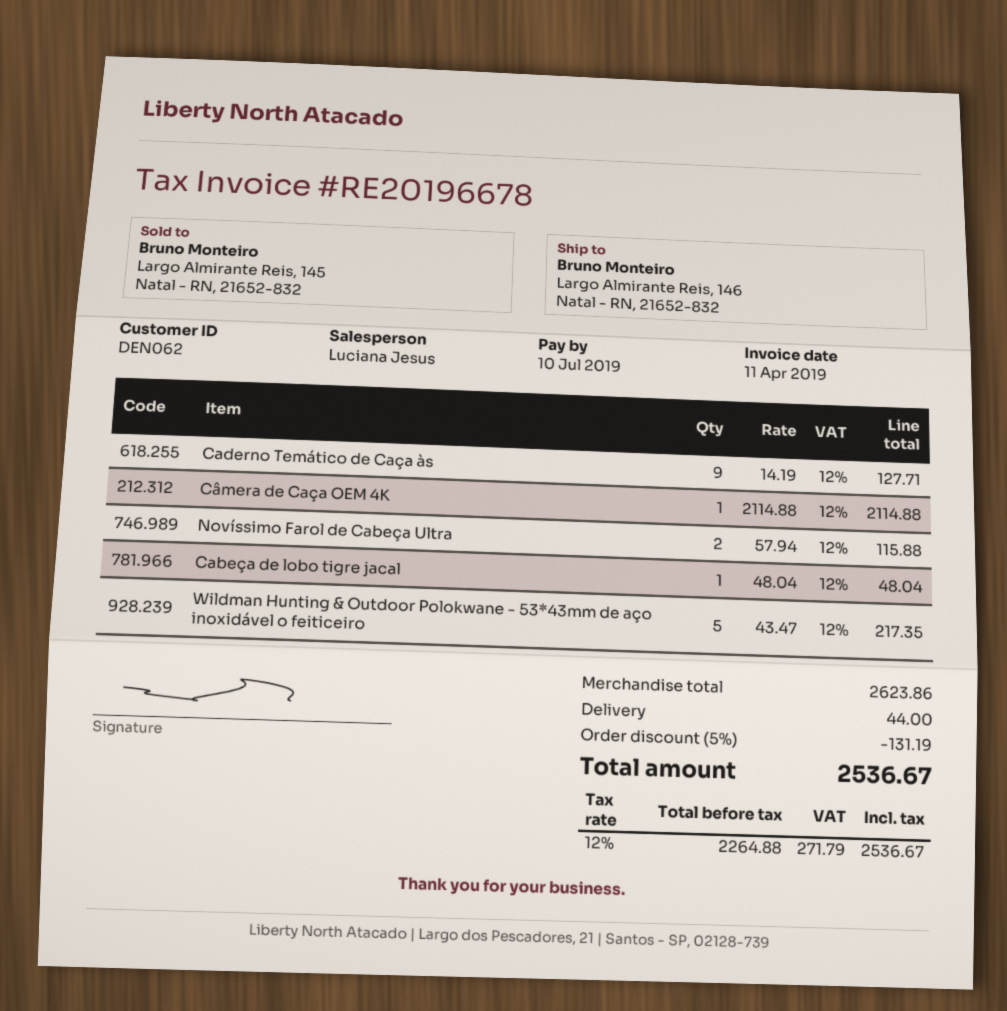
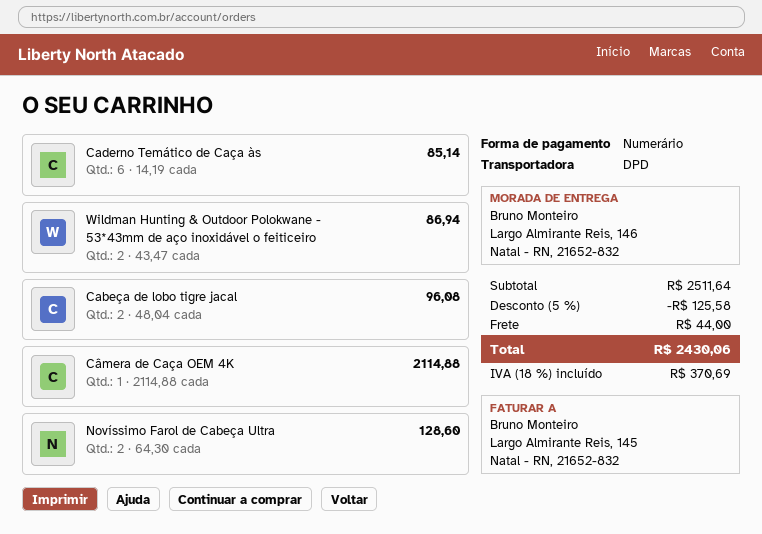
Caderno Temático de Caça às: 9 x 14.19 = 127.71 -> 6 x 14.19 = 85.14
Novíssimo Farol de Cabeça Ultra: 2 x 57.94 = 115.88 -> 2 x 64.30 = 128.60
Cabeça de lobo tigre jacal: 1 x 48.04 = 48.04 -> 2 x 48.04 = 96.08
Wildman Hunting & Outdoor Polokwane - 53*43mm de aço inoxidável o feiticeiro: 5 x 43.47 = 217.35 -> 2 x 43.47 = 86.94
subtotal: 2623.86 -> 2511.64
discount: 5% = 131.19 -> 5% = 125.58
tax: 12% = 271.79 -> 18% = 370.69
total: 2536.67 -> 2430.06

